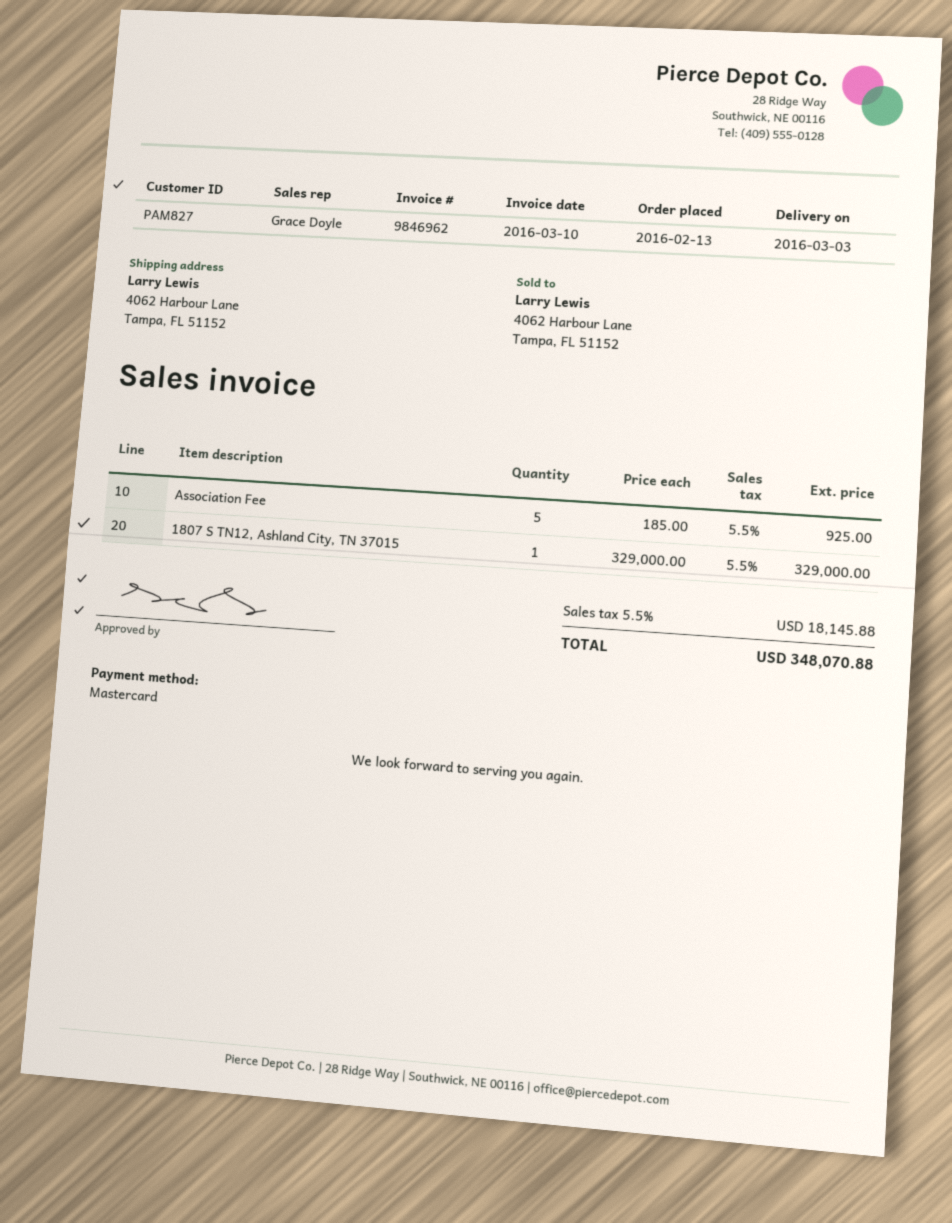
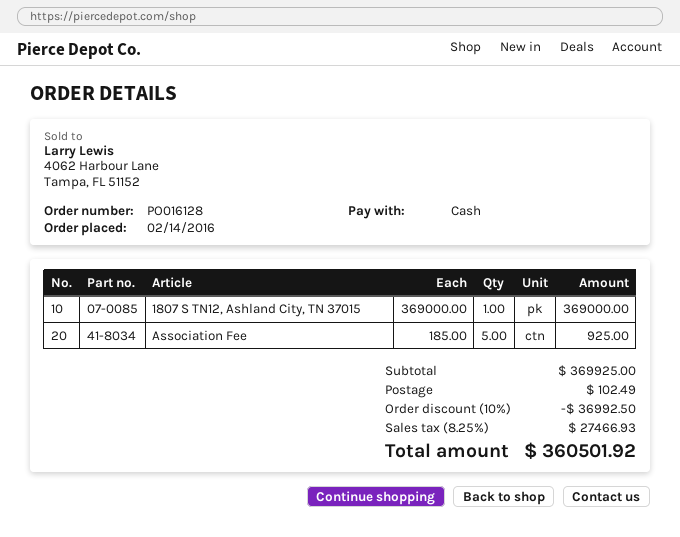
order date: 2016-02-13 -> 2016-02-14
payment method: Mastercard -> cash
1807 S TN12, Ashland City, TN 37015: 1 x 329000.00 = 329000.00 -> 1 x 369000.00 = 369000.00
discount: none -> 10% = 36992.50
shipping: none -> 102.49
tax: 5.5% = 18145.88 -> 8.25% = 27466.93
total: 348070.88 -> 360501.92

